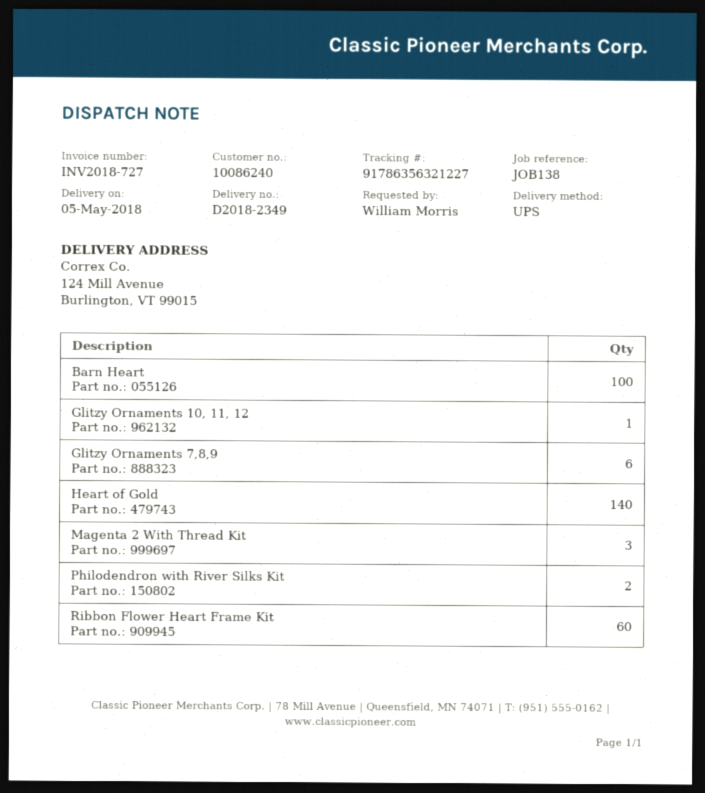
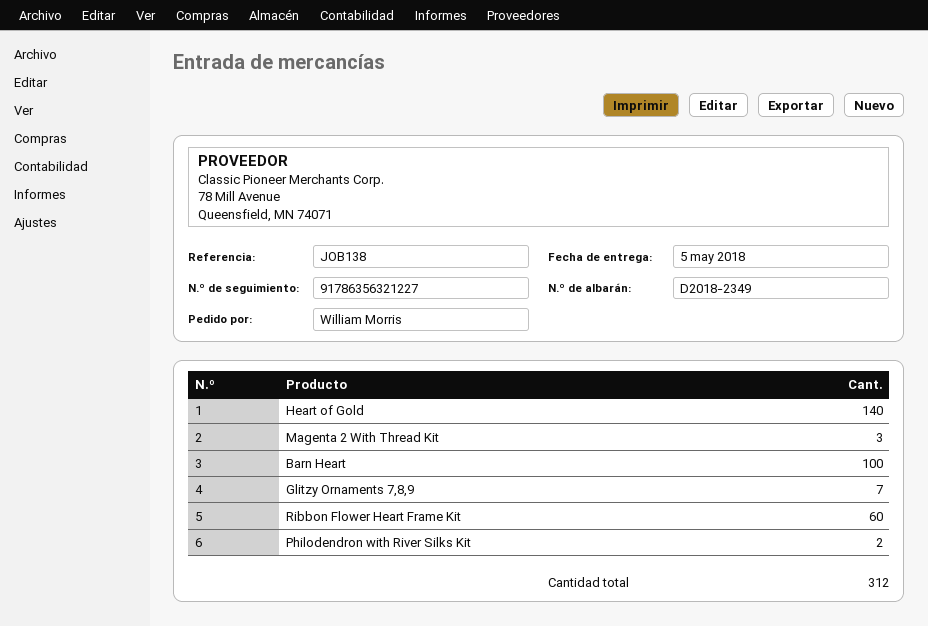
Glitzy Ornaments 10, 11, 12: 1 -> none
Glitzy Ornaments 7,8,9: 6 -> 7

